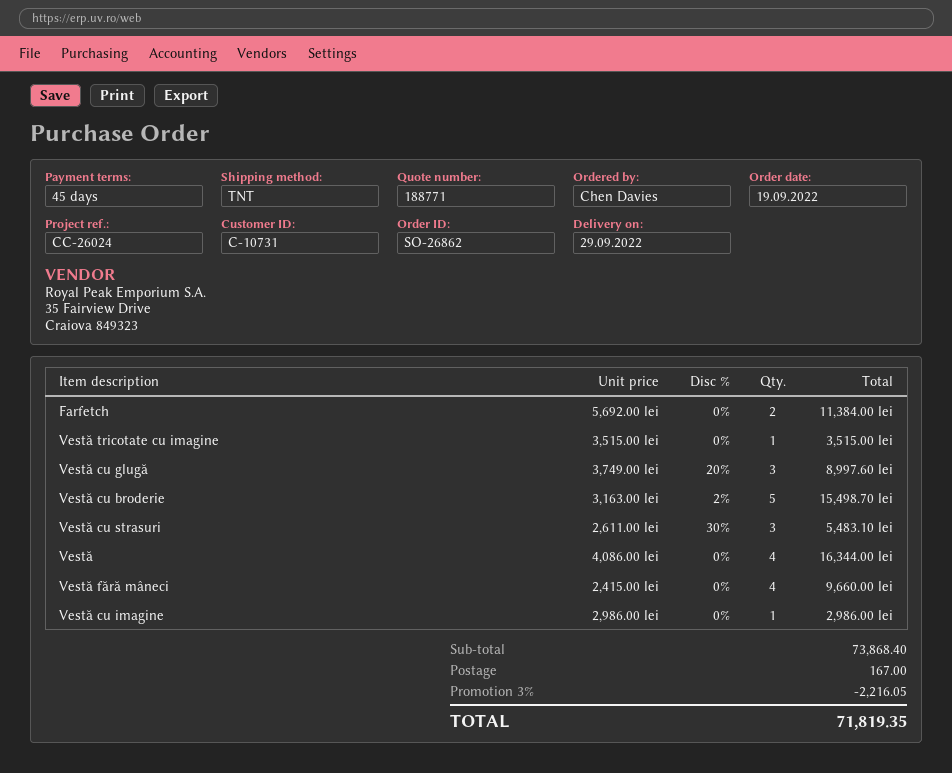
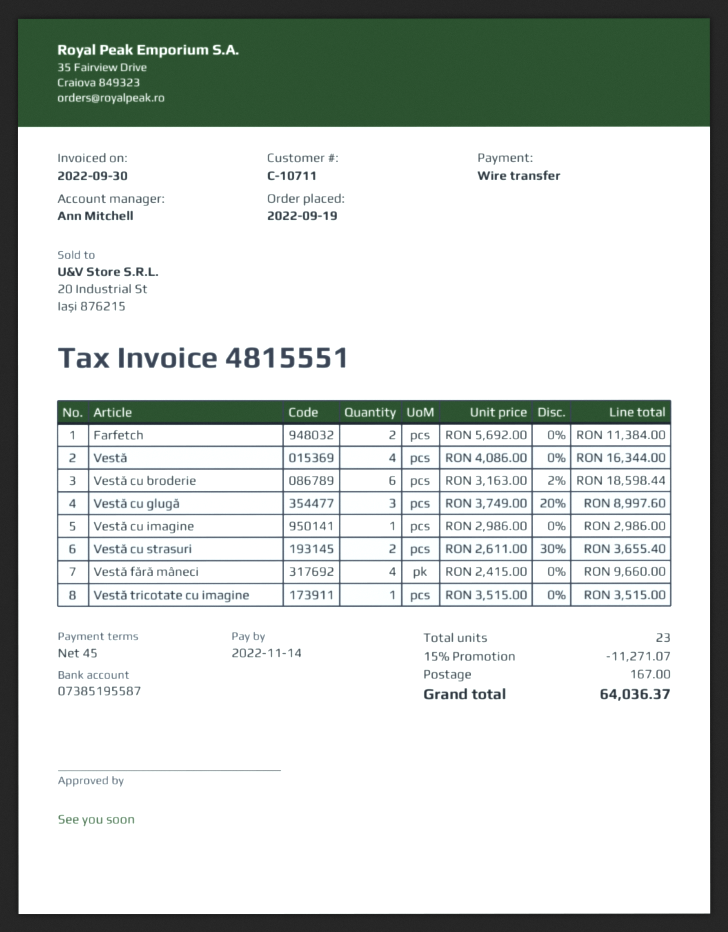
customer number: C-10731 -> C-10711
Vestă cu broderie: 5 x 3163.00 - 2% = 15498.70 -> 6 x 3163.00 - 2% = 18598.44
Vestă cu strasuri: 3 x 2611.00 - 30% = 5483.10 -> 2 x 2611.00 - 30% = 3655.40
discount: 3% = 2216.05 -> 15% = 11271.07
total: 71819.35 -> 64036.37

